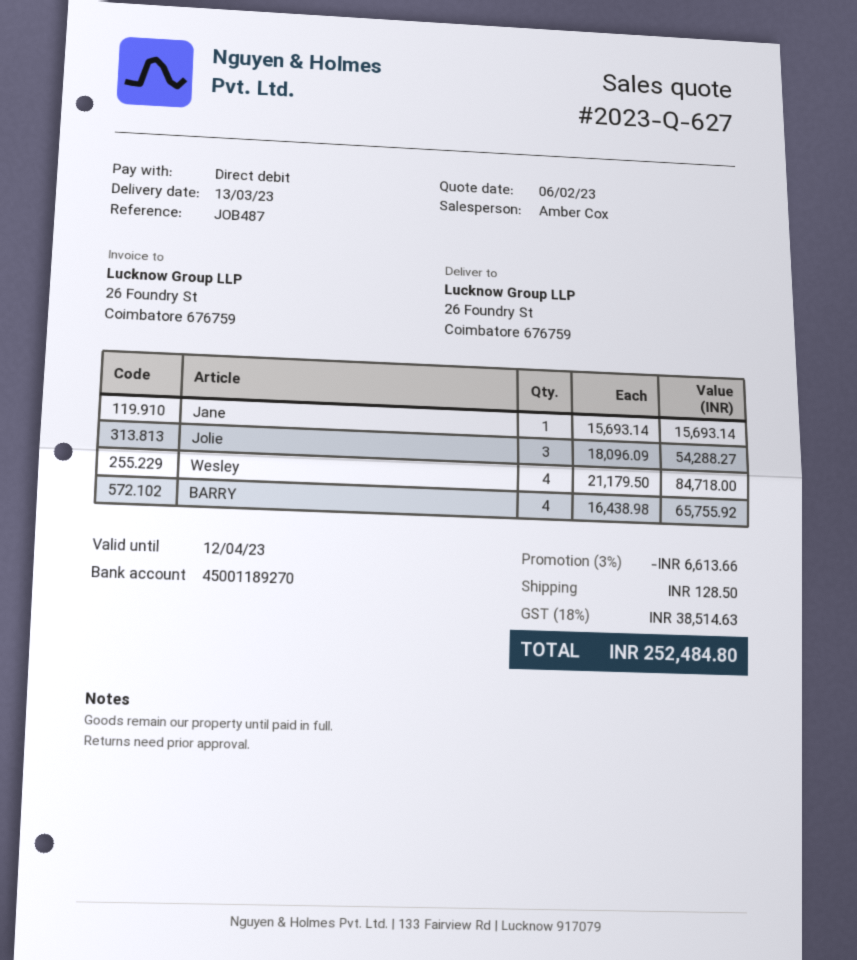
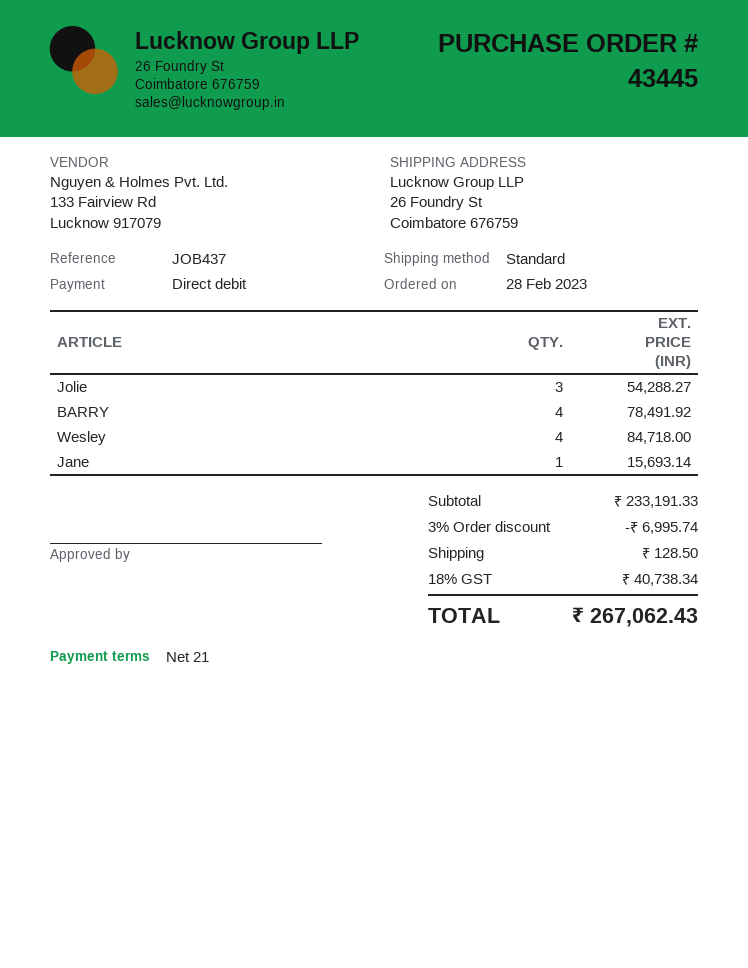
reference: JOB487 -> JOB437
BARRY: 4 for 65755.92 -> 4 for 78491.92
discount: 3% = 6613.66 -> 3% = 6995.74
tax: 18% = 38514.63 -> 18% = 40738.34
total: 252484.80 -> 267062.43

